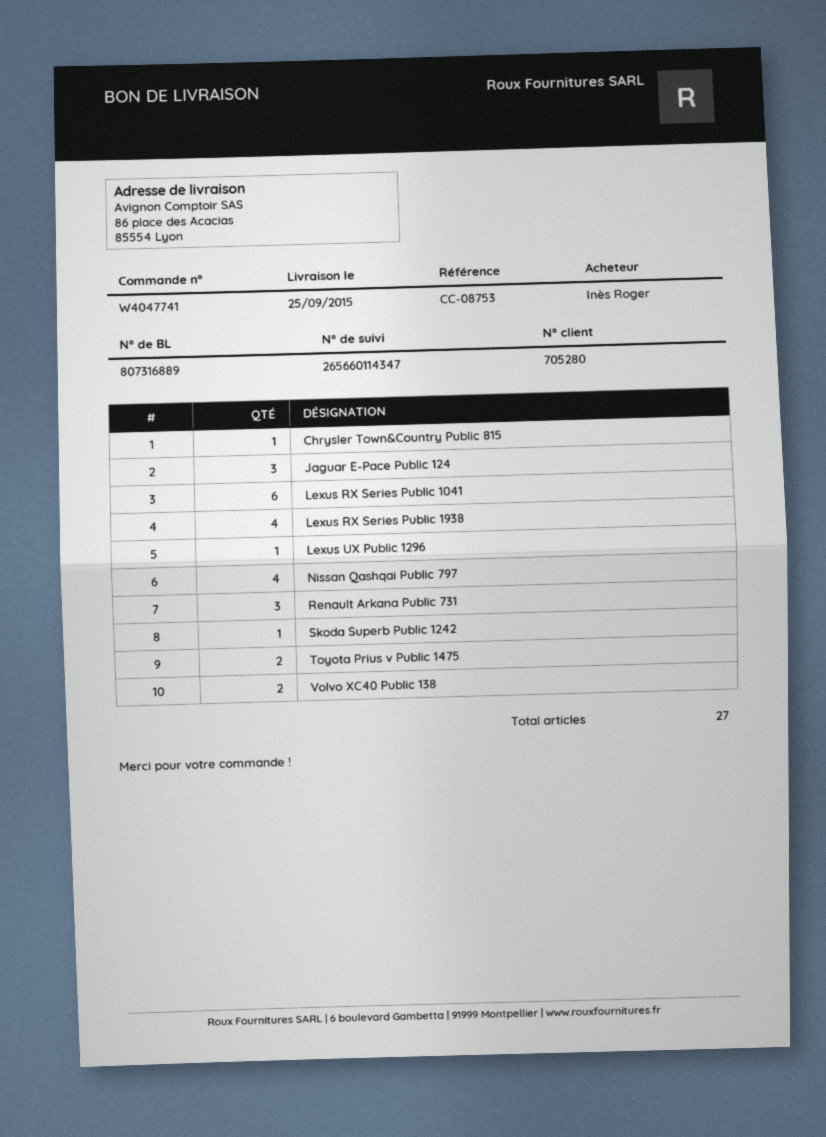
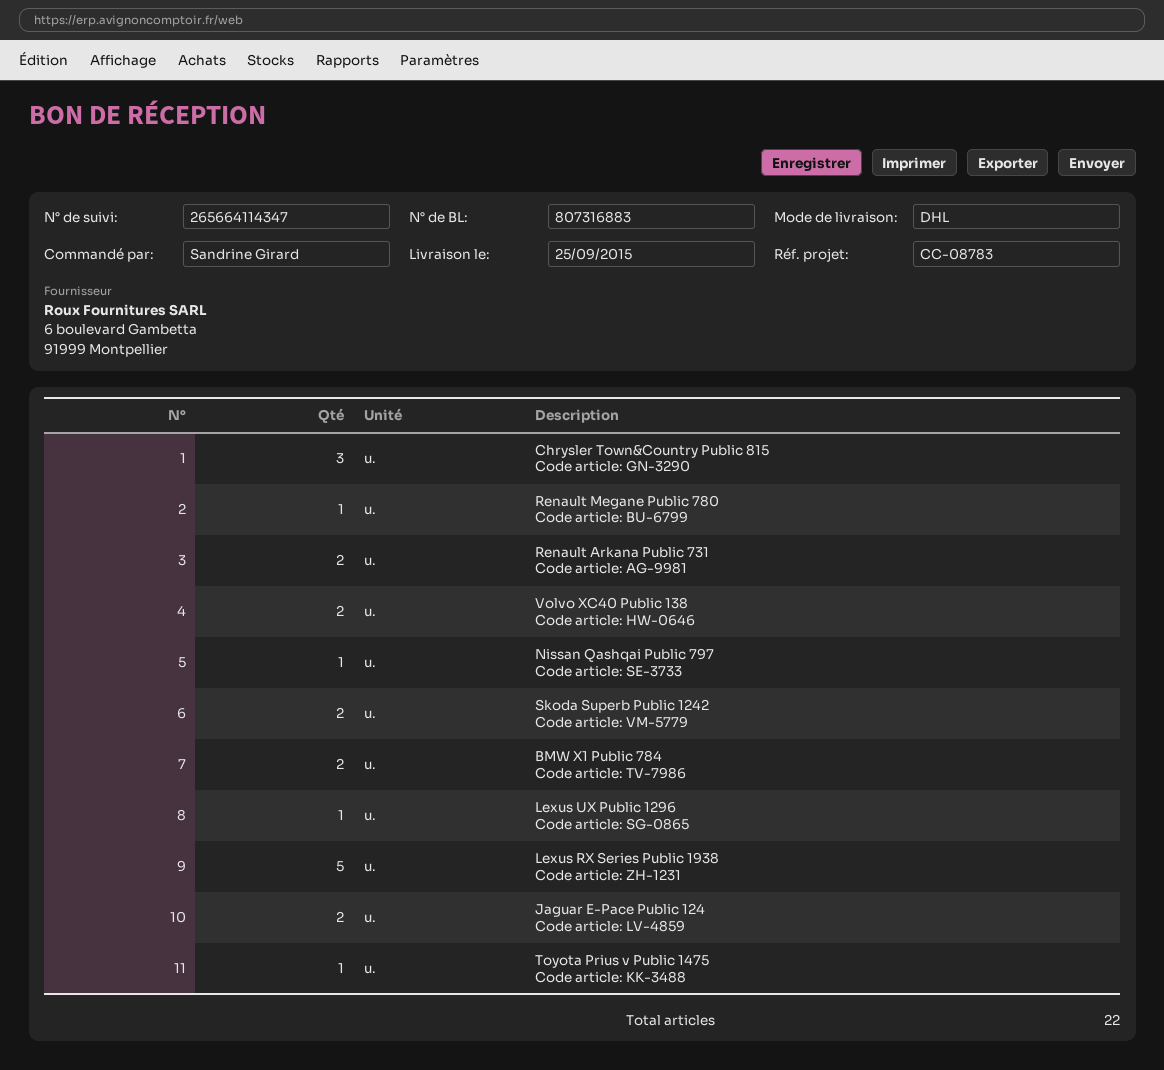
delivery note number: 807316889 -> 807316883
reference: CC-08753 -> CC-08783
ordered by: Inès Roger -> Sandrine Girard
tracking number: 265660114347 -> 265664114347
Chrysler Town&Country Public 815: 1 -> 3
Jaguar E-Pace Public 124: 3 -> 2
Lexus RX Series Public 1041: 6 -> none
Lexus RX Series Public 1938: 4 -> 5
Nissan Qashqai Public 797: 4 -> 1
Renault Arkana Public 731: 3 -> 2
Skoda Superb Public 1242: 1 -> 2
Toyota Prius v Public 1475: 2 -> 1
Renault Megane Public 780: none -> 1
BMW X1 Public 784: none -> 2
total quantity: 27 -> 22

